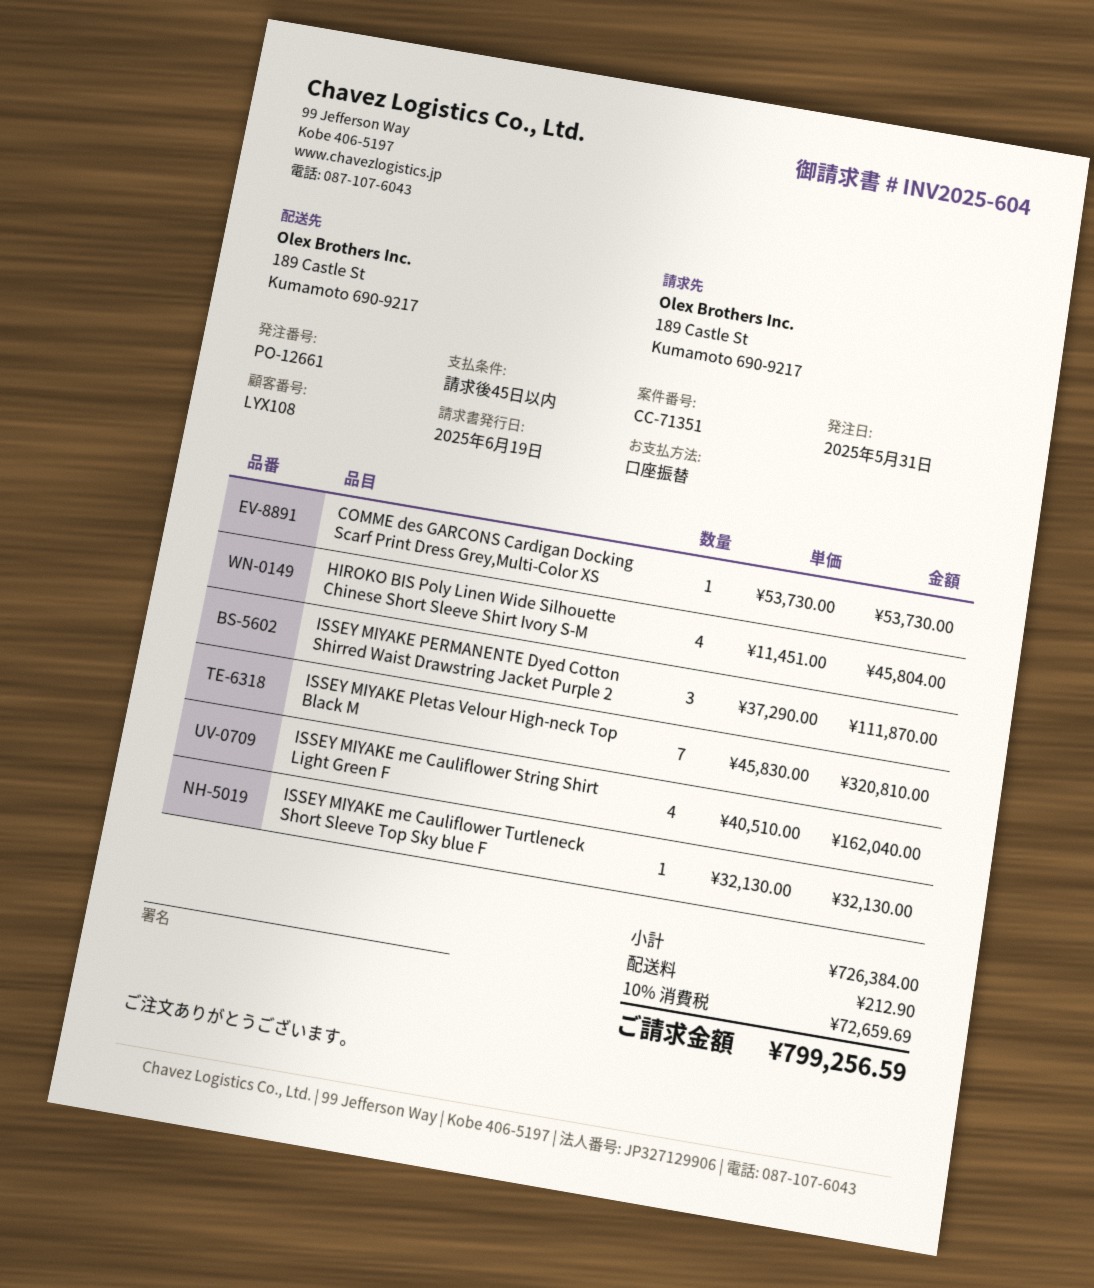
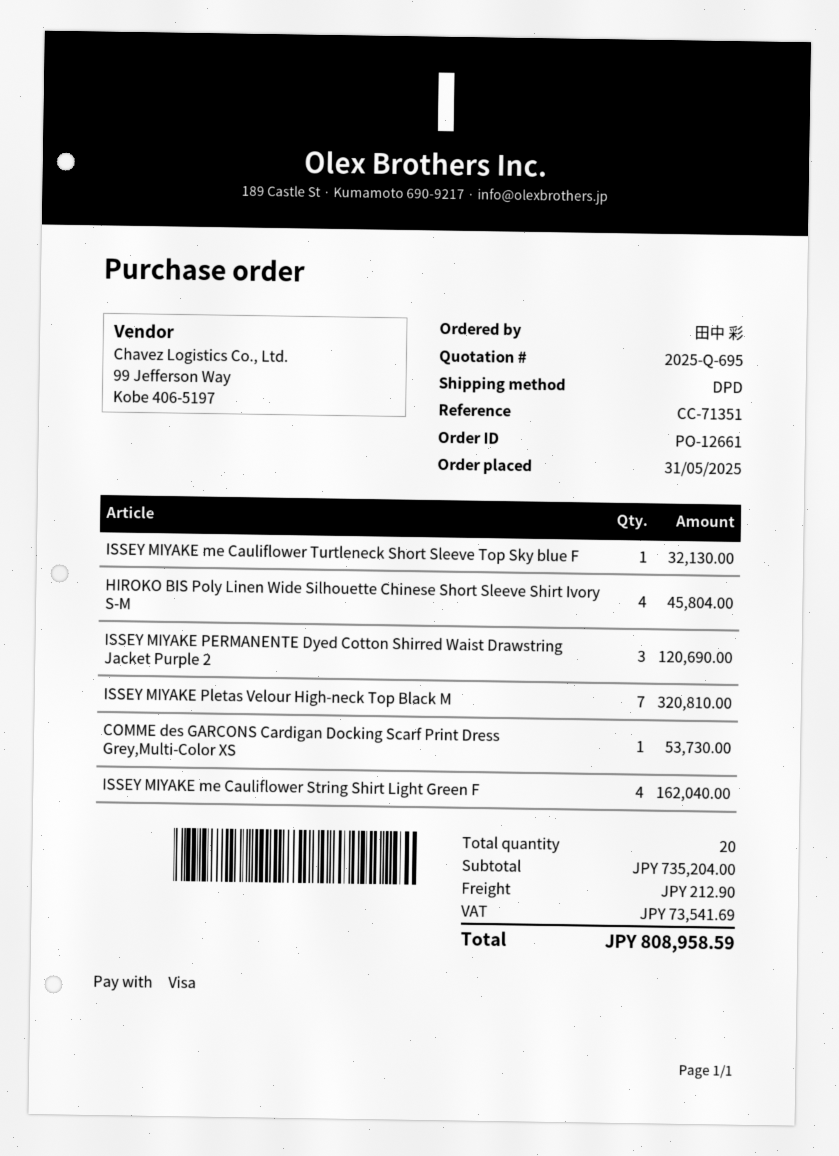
payment method: direct debit -> Visa
ISSEY MIYAKE PERMANENTE Dyed Cotton Shirred Waist Drawstring Jacket Purple 2: 3 for 111870.00 -> 3 for 120690.00
subtotal: 726384.00 -> 735204.00
tax: 72659.69 -> 73541.69
total: 799256.59 -> 808958.59

